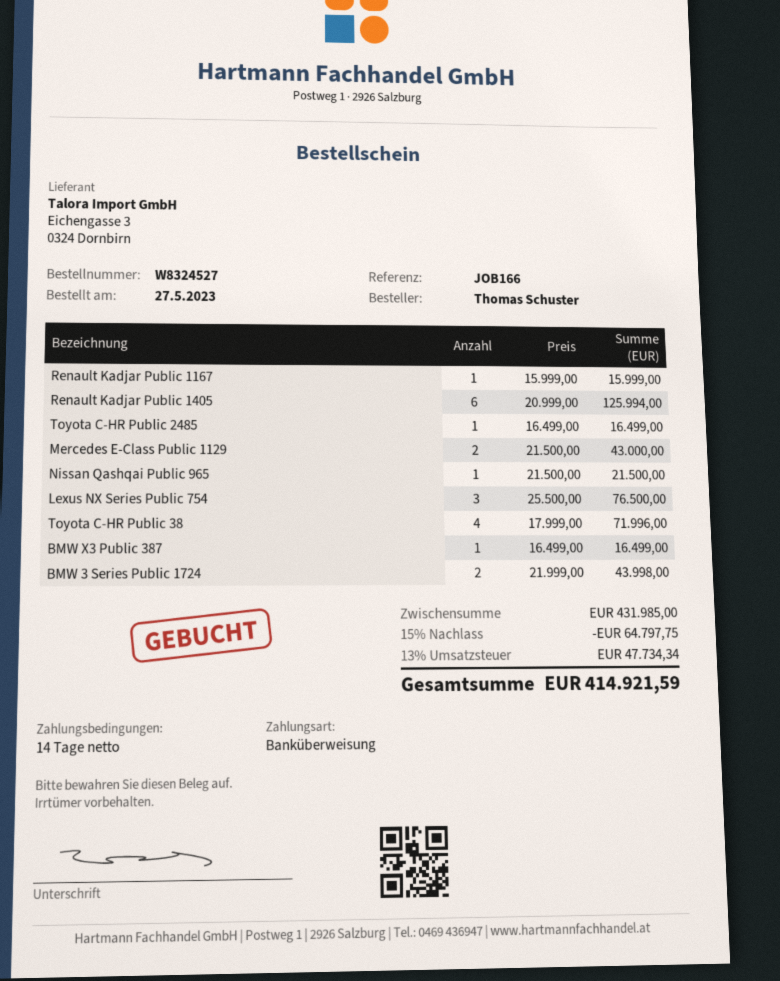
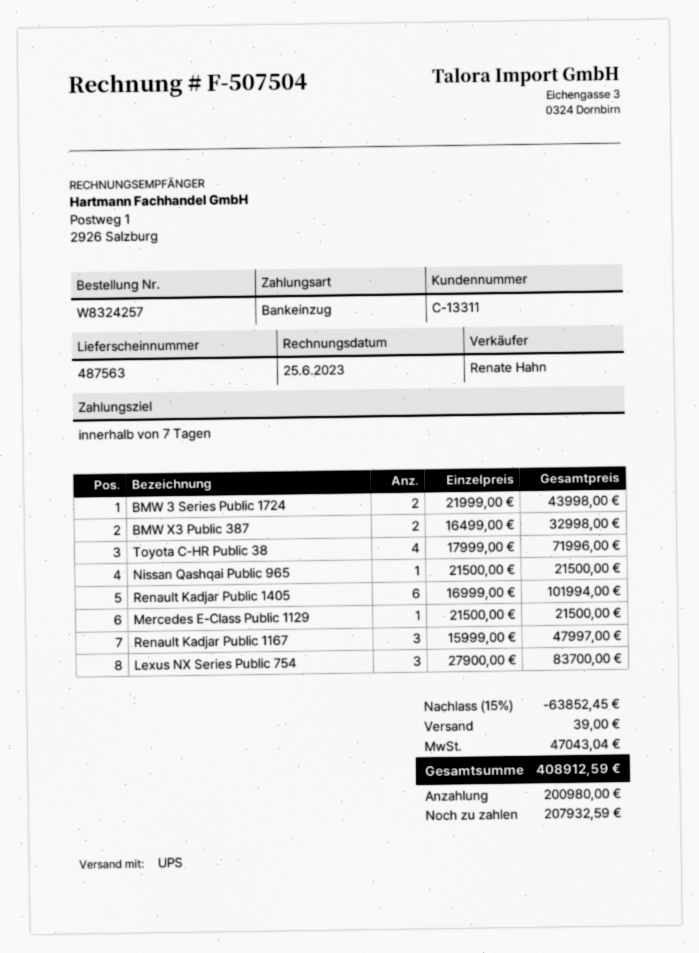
order number: W8324527 -> W8324257
payment terms: 14 days -> 7 days
payment method: bank transfer -> direct debit
Renault Kadjar Public 1167: 1 x 15999.00 = 15999.00 -> 3 x 15999.00 = 47997.00
Renault Kadjar Public 1405: 6 x 20999.00 = 125994.00 -> 6 x 16999.00 = 101994.00
Toyota C-HR Public 2485: 1 x 16499.00 = 16499.00 -> none
Mercedes E-Class Public 1129: 2 x 21500.00 = 43000.00 -> 1 x 21500.00 = 21500.00
Lexus NX Series Public 754: 3 x 25500.00 = 76500.00 -> 3 x 27900.00 = 83700.00
BMW X3 Public 387: 1 x 16499.00 = 16499.00 -> 2 x 16499.00 = 32998.00
discount: 15% = 64797.75 -> 15% = 63852.45
shipping: none -> 39.00
tax: 47734.34 -> 47043.04
total: 414921.59 -> 408912.59

